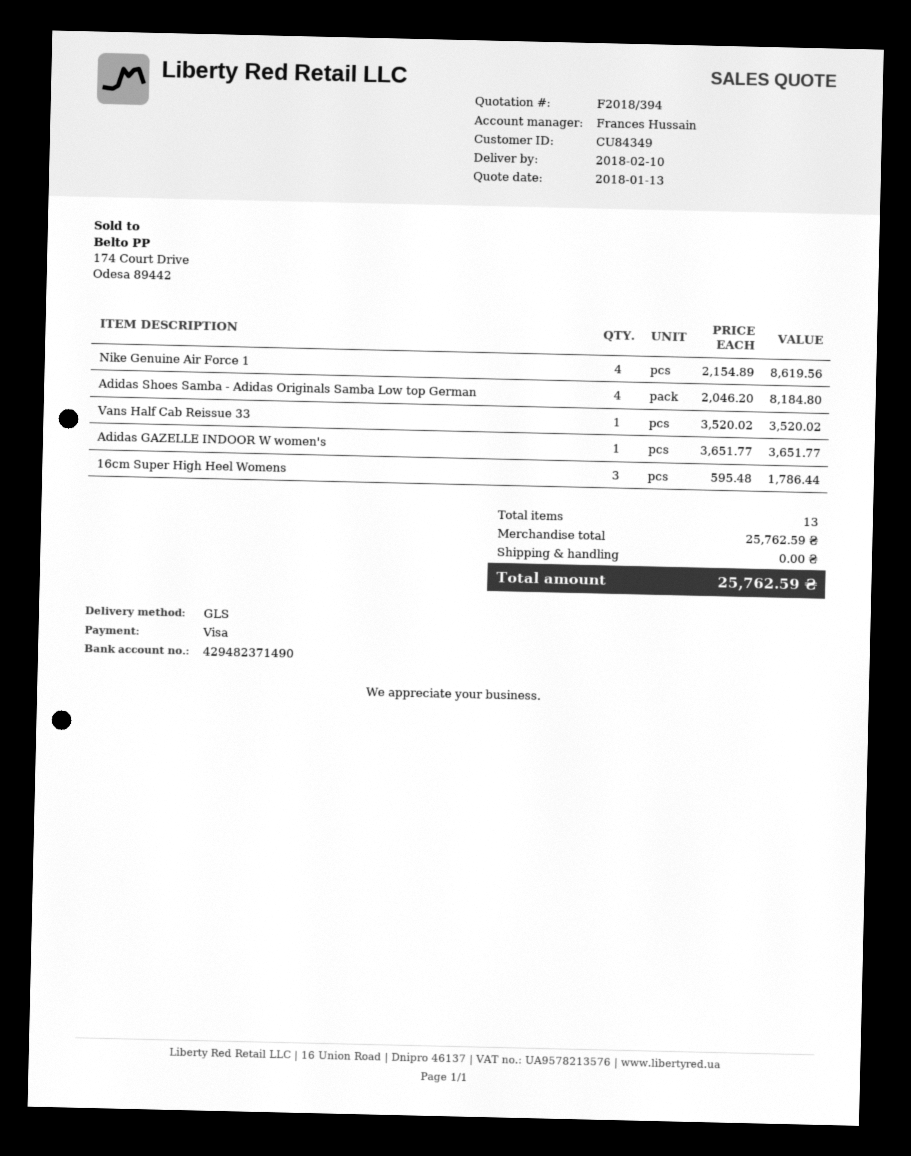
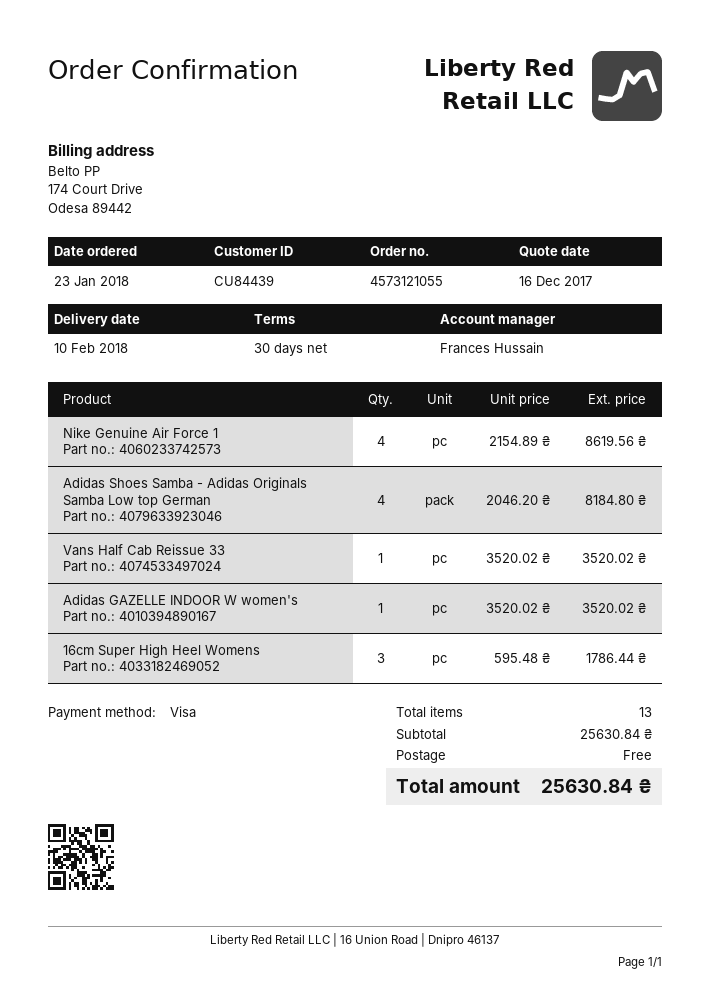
quote date: 2018-01-13 -> 2017-12-16
customer number: CU84349 -> CU84439
Adidas GAZELLE INDOOR W women's: 1 x 3651.77 = 3651.77 -> 1 x 3520.02 = 3520.02
subtotal: 25762.59 -> 25630.84
total: 25762.59 -> 25630.84

